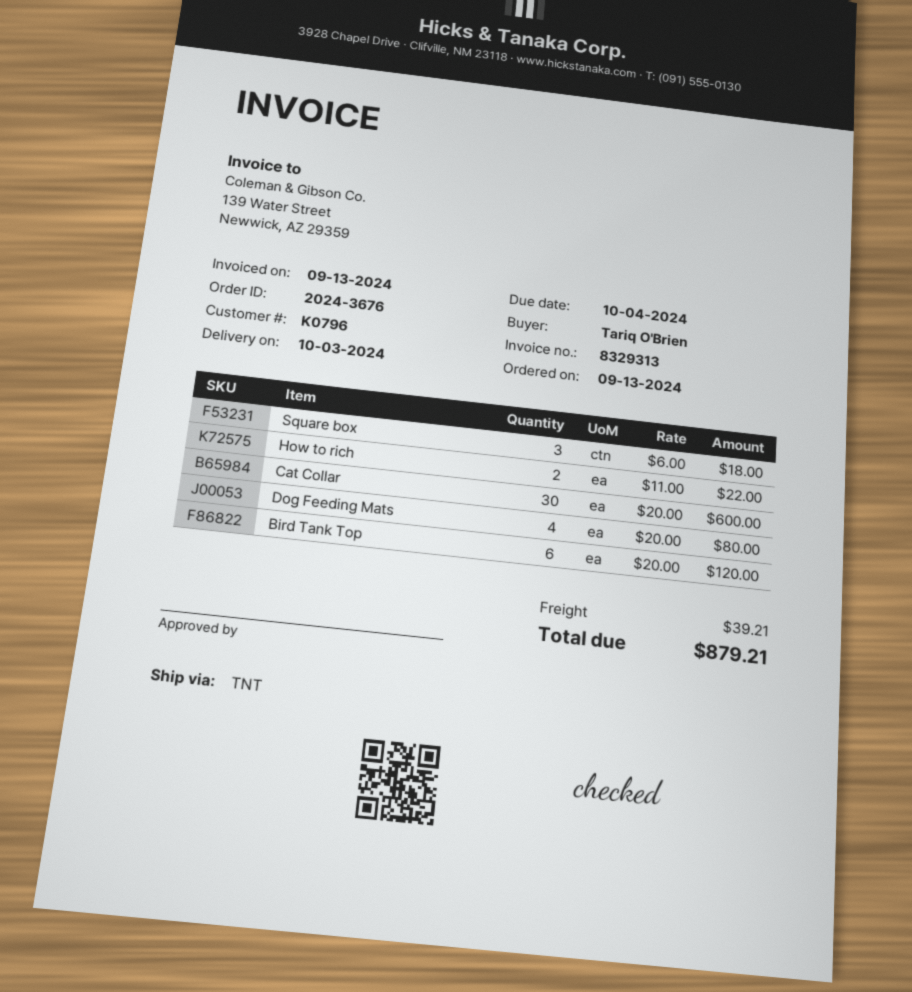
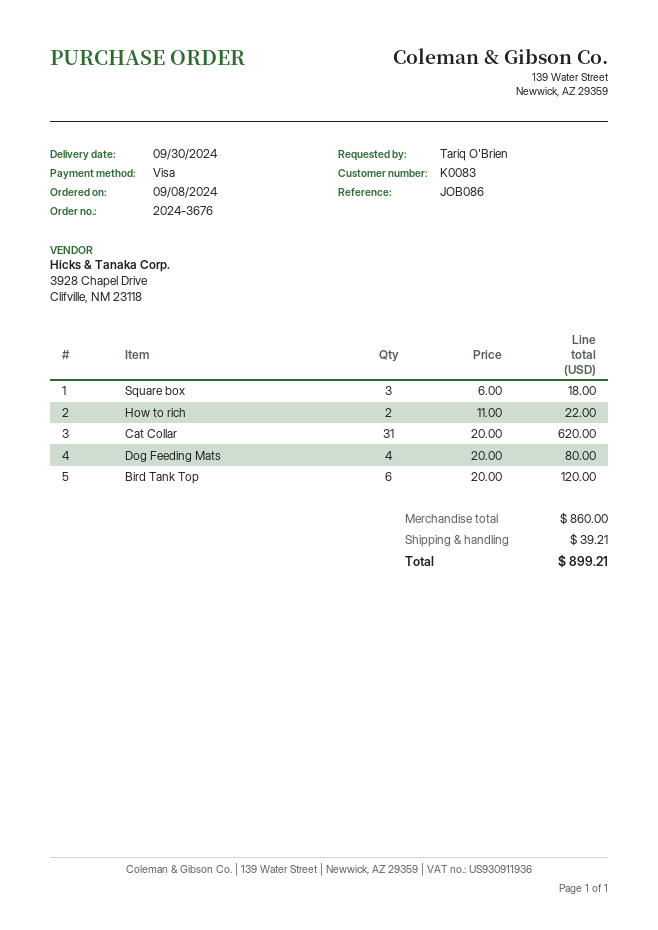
order date: 2024-09-13 -> 2024-09-08
delivery date: 2024-10-03 -> 2024-09-30
customer number: K0796 -> K0083
Cat Collar: 30 x 20.00 = 600.00 -> 31 x 20.00 = 620.00
total: 879.21 -> 899.21

